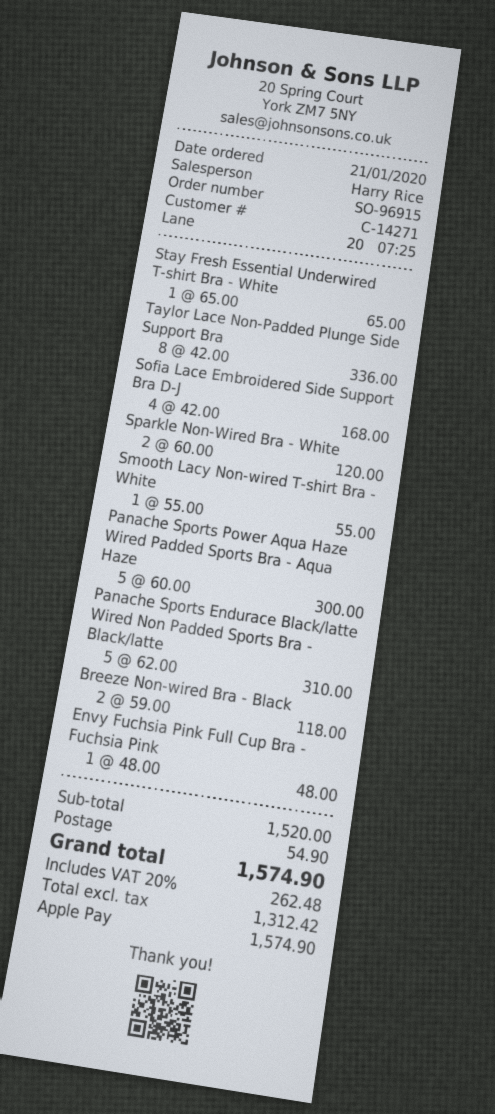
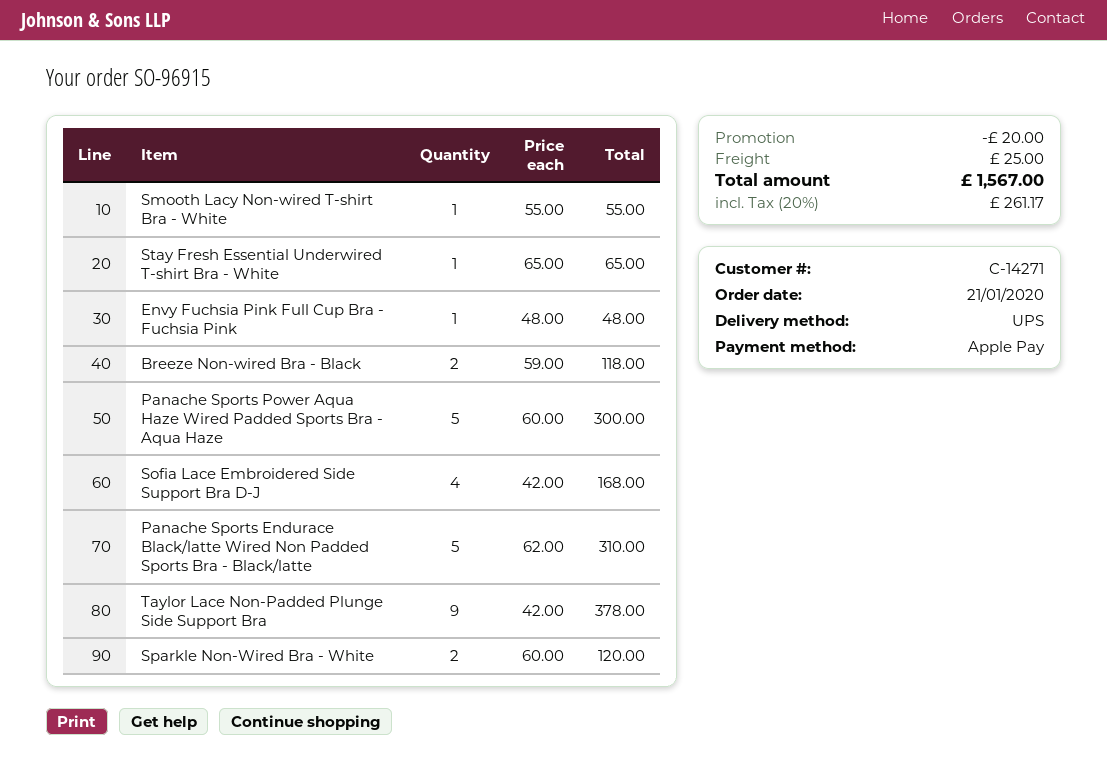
Taylor Lace Non-Padded Plunge Side Support Bra: 8 x 42.00 = 336.00 -> 9 x 42.00 = 378.00
discount: none -> 20.00
shipping: 54.90 -> 25.00
tax: 20% = 262.48 -> 20% = 261.17
total: 1574.90 -> 1567.00

